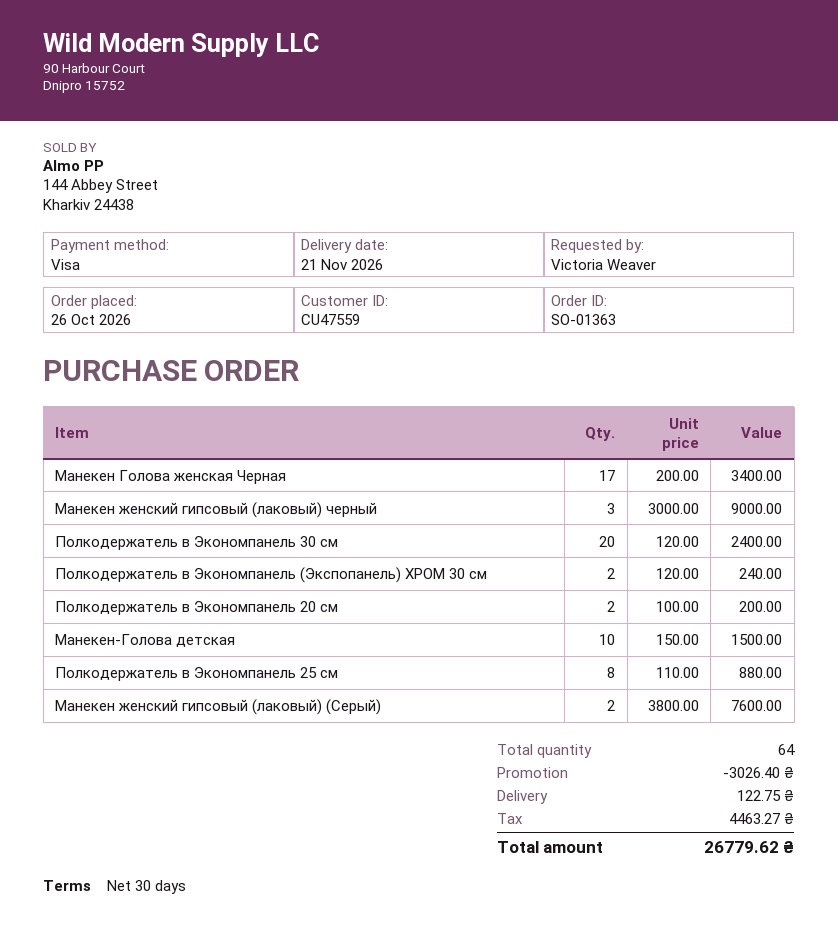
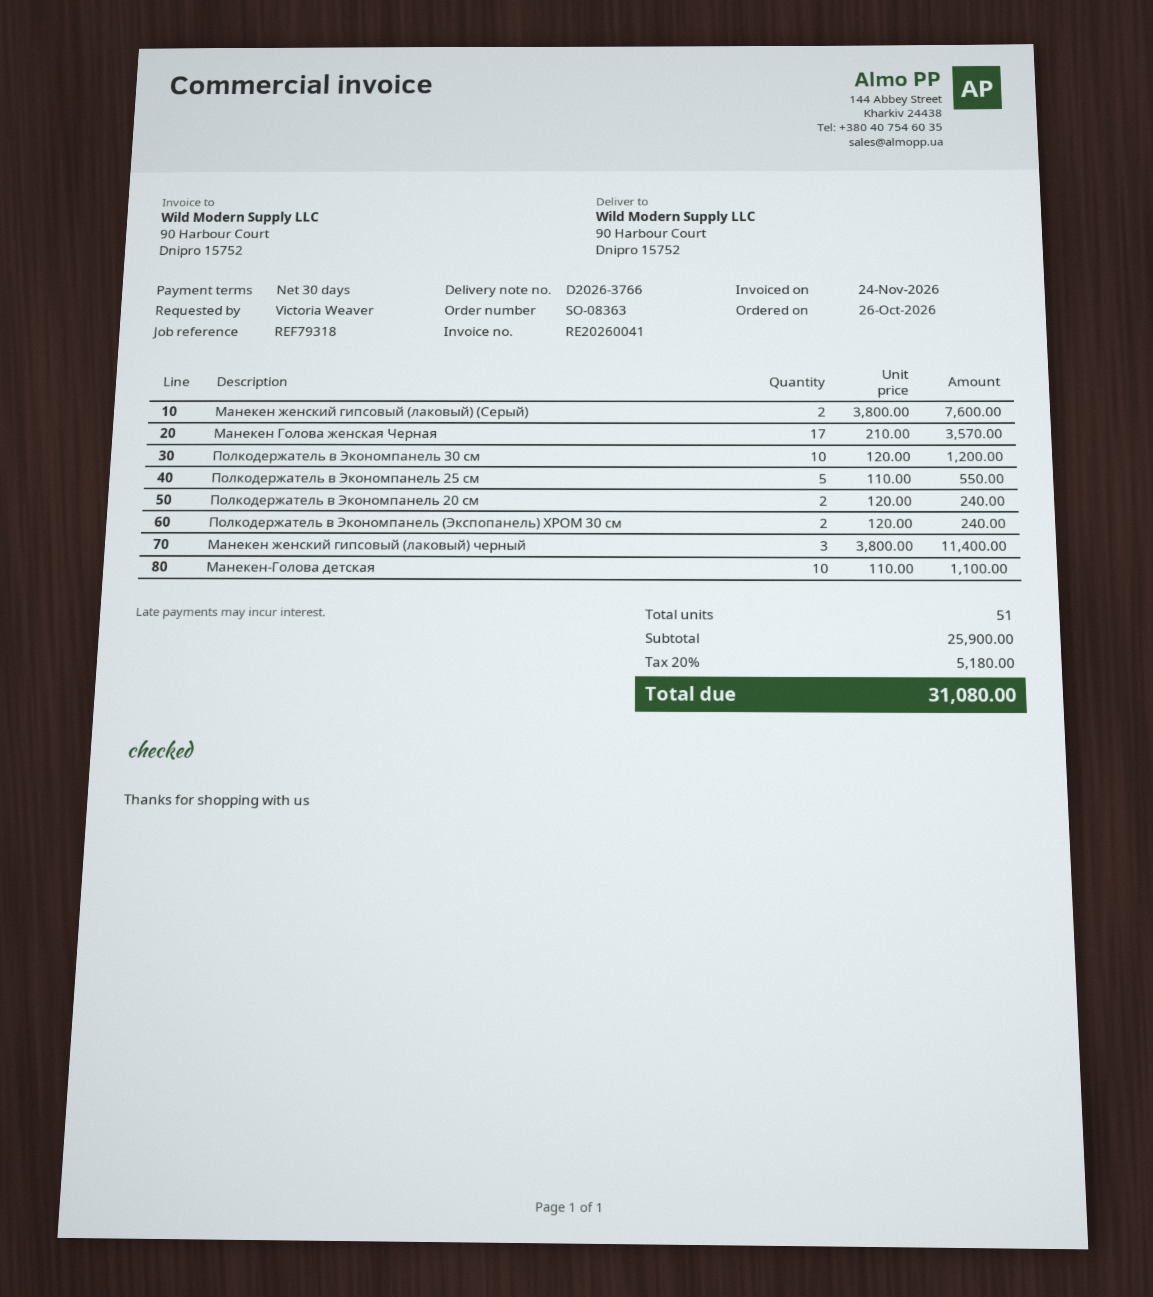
order number: SO-01363 -> SO-08363
Манекен Голова женская Черная: 17 x 200.00 = 3400.00 -> 17 x 210.00 = 3570.00
Манекен женский гипсовый (лаковый) черный: 3 x 3000.00 = 9000.00 -> 3 x 3800.00 = 11400.00
Полкодержатель в Экономпанель 30 см: 20 x 120.00 = 2400.00 -> 10 x 120.00 = 1200.00
Полкодержатель в Экономпанель 20 см: 2 x 100.00 = 200.00 -> 2 x 120.00 = 240.00
Манекен-Голова детская: 10 x 150.00 = 1500.00 -> 10 x 110.00 = 1100.00
Полкодержатель в Экономпанель 25 см: 8 x 110.00 = 880.00 -> 5 x 110.00 = 550.00
total quantity: 64 -> 51
discount: 3026.40 -> none
shipping: 122.75 -> none
tax: 4463.27 -> 5180.00
total: 26779.62 -> 31080.00

